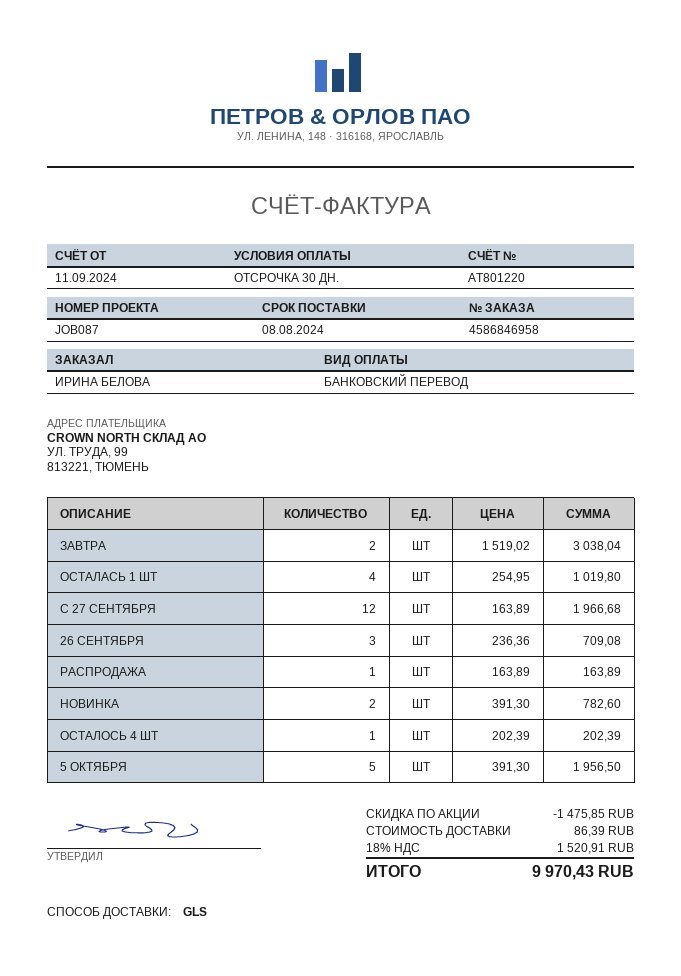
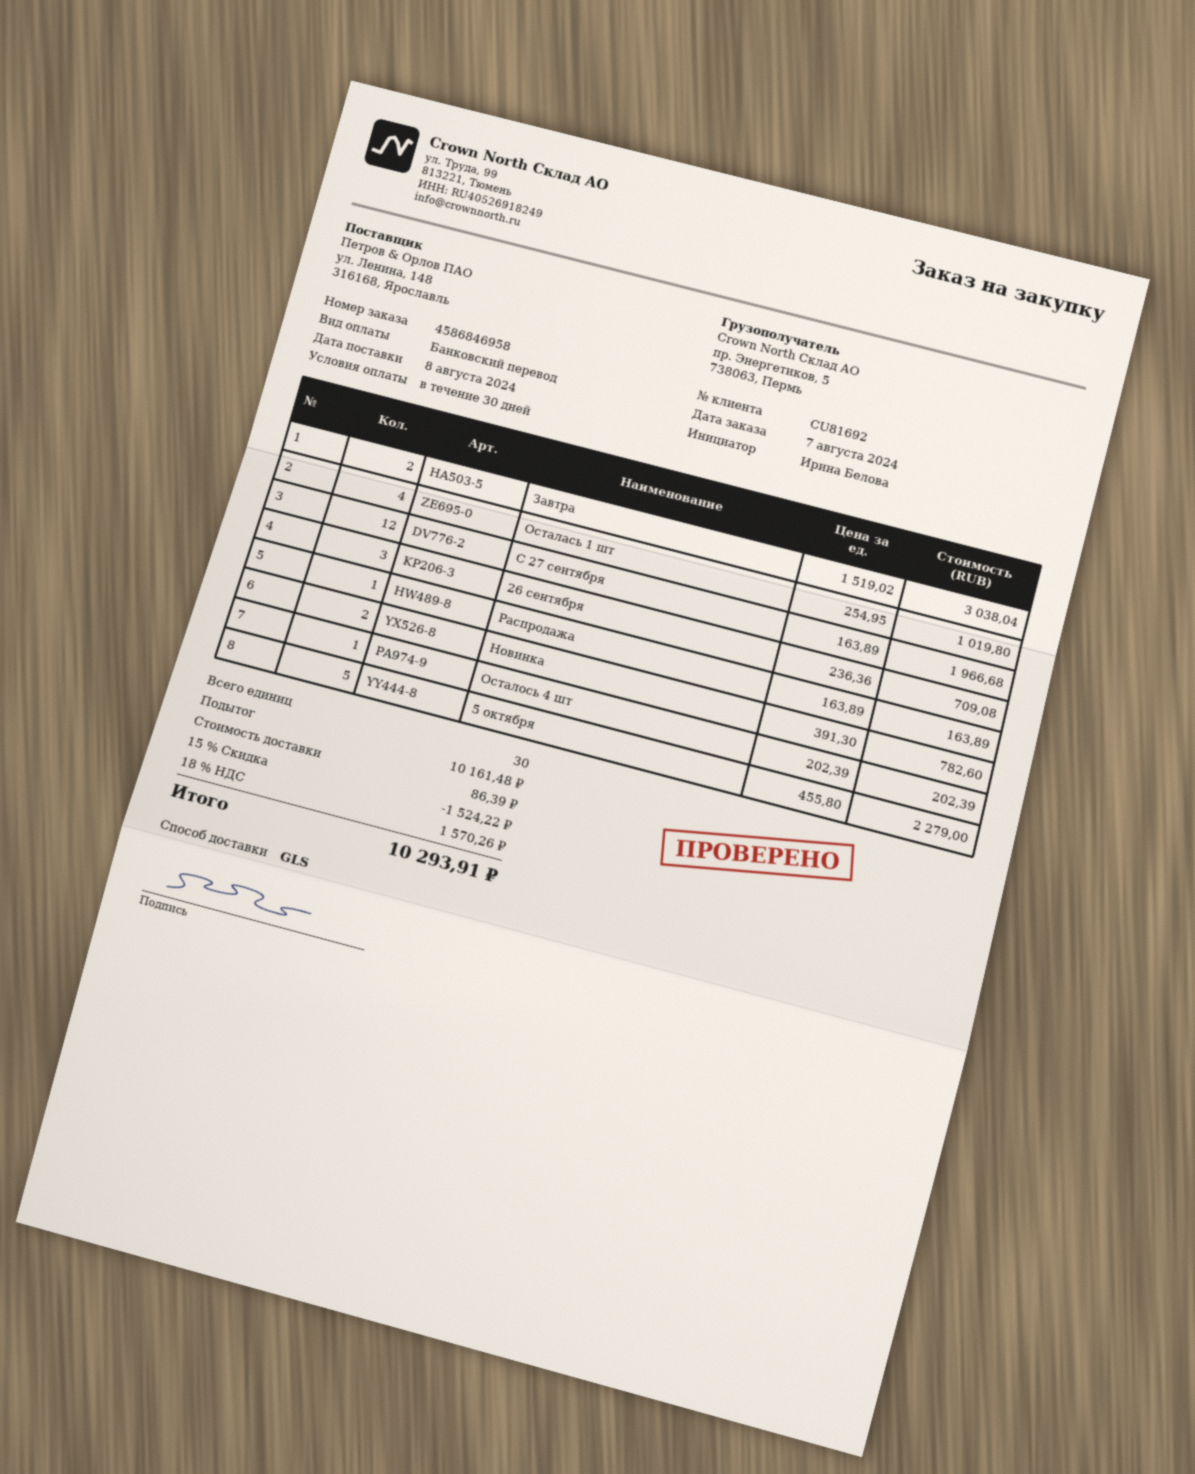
5 ОКТЯБРЯ: 5 x 391.30 = 1956.50 -> 5 x 455.80 = 2279.00
discount: 1475.85 -> 1524.22
tax: 18% = 1520.91 -> 18% = 1570.26
total: 9970.43 -> 10293.91

